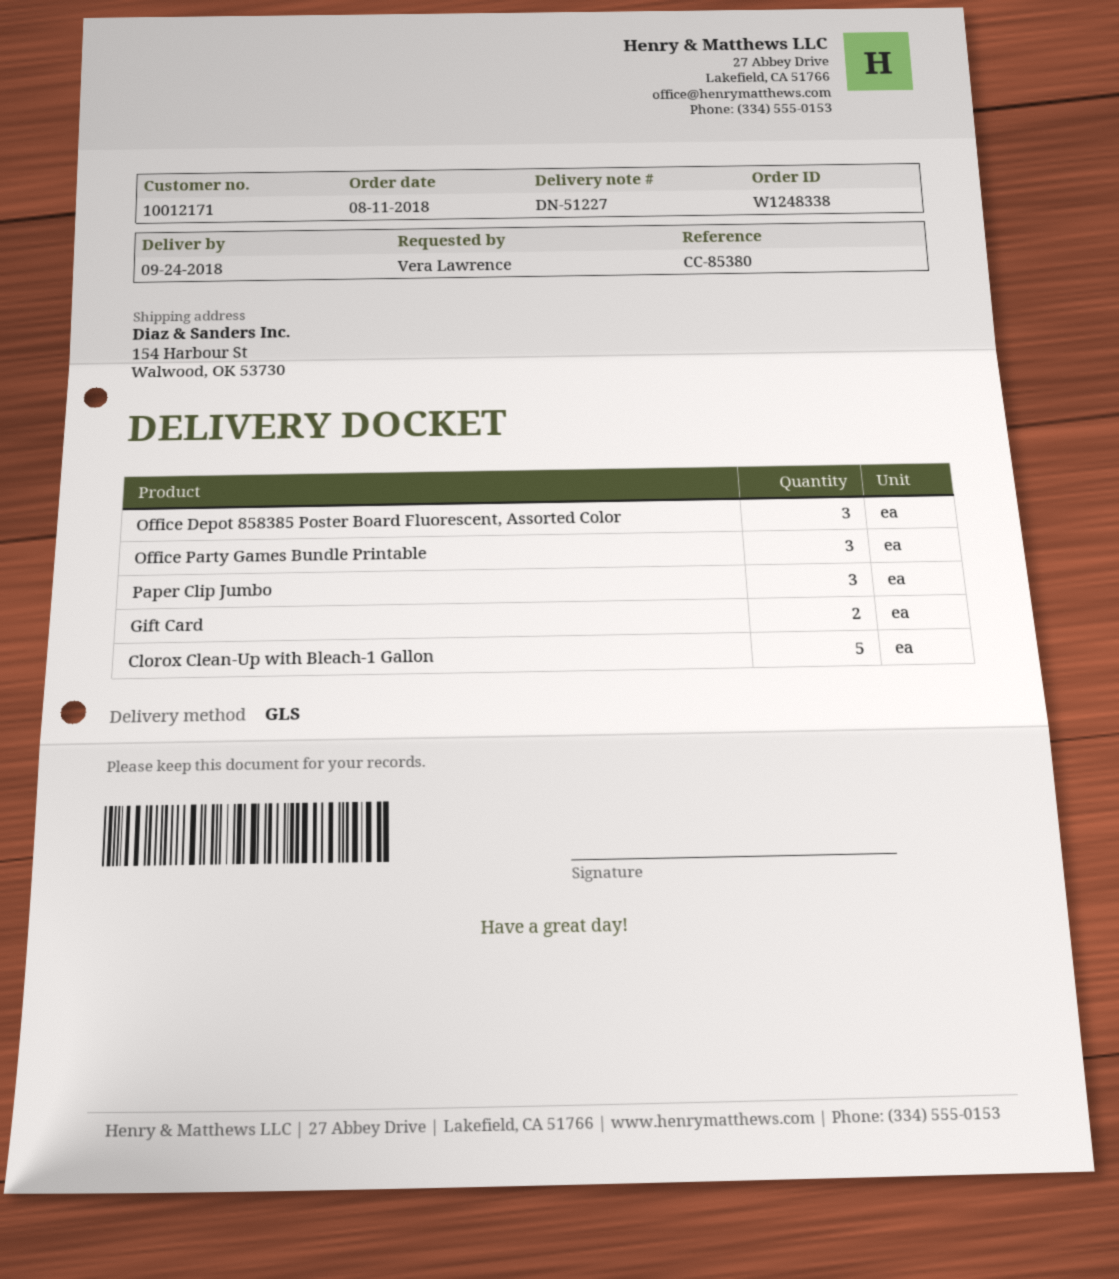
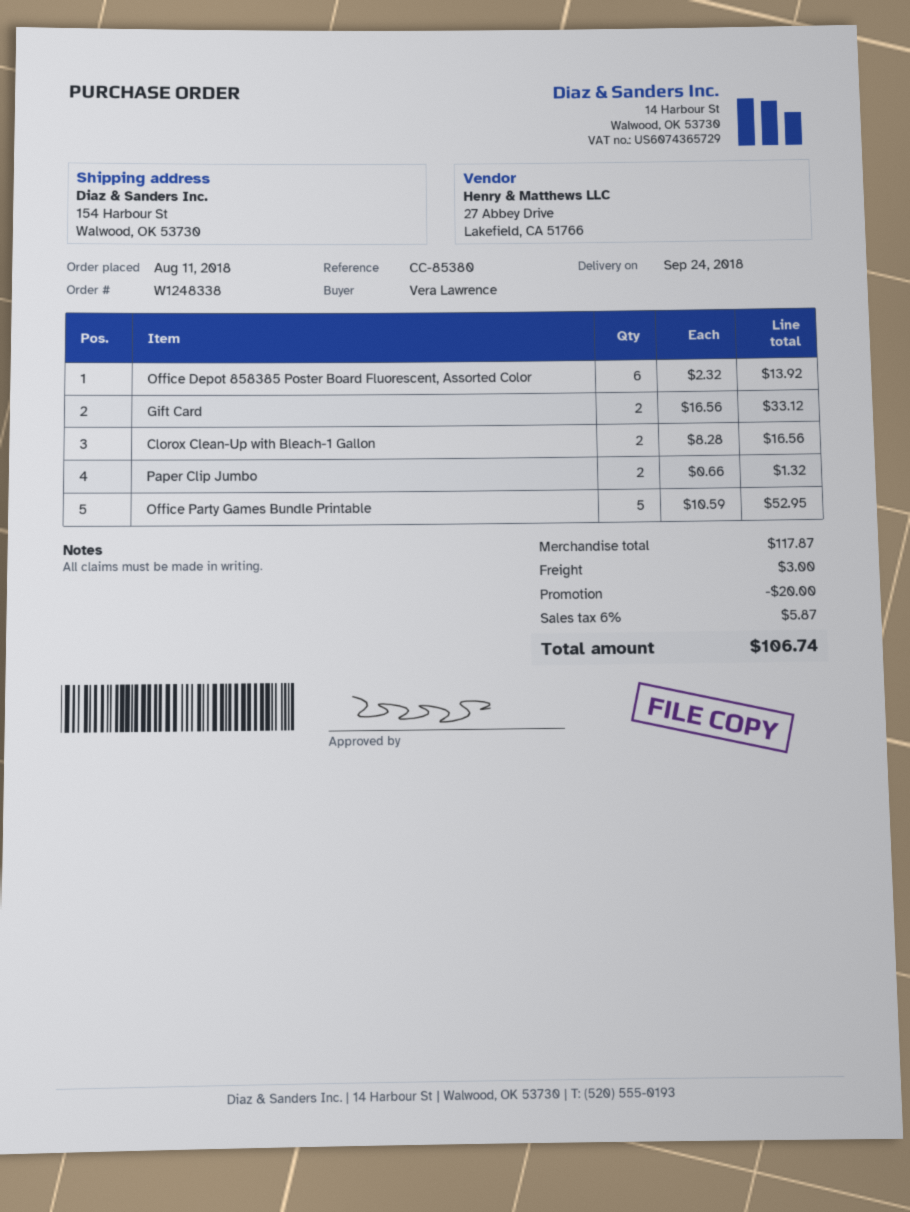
Office Depot 858385 Poster Board Fluorescent, Assorted Color: 3 -> 6
Office Party Games Bundle Printable: 3 -> 5
Paper Clip Jumbo: 3 -> 2
Clorox Clean-Up with Bleach-1 Gallon: 5 -> 2

